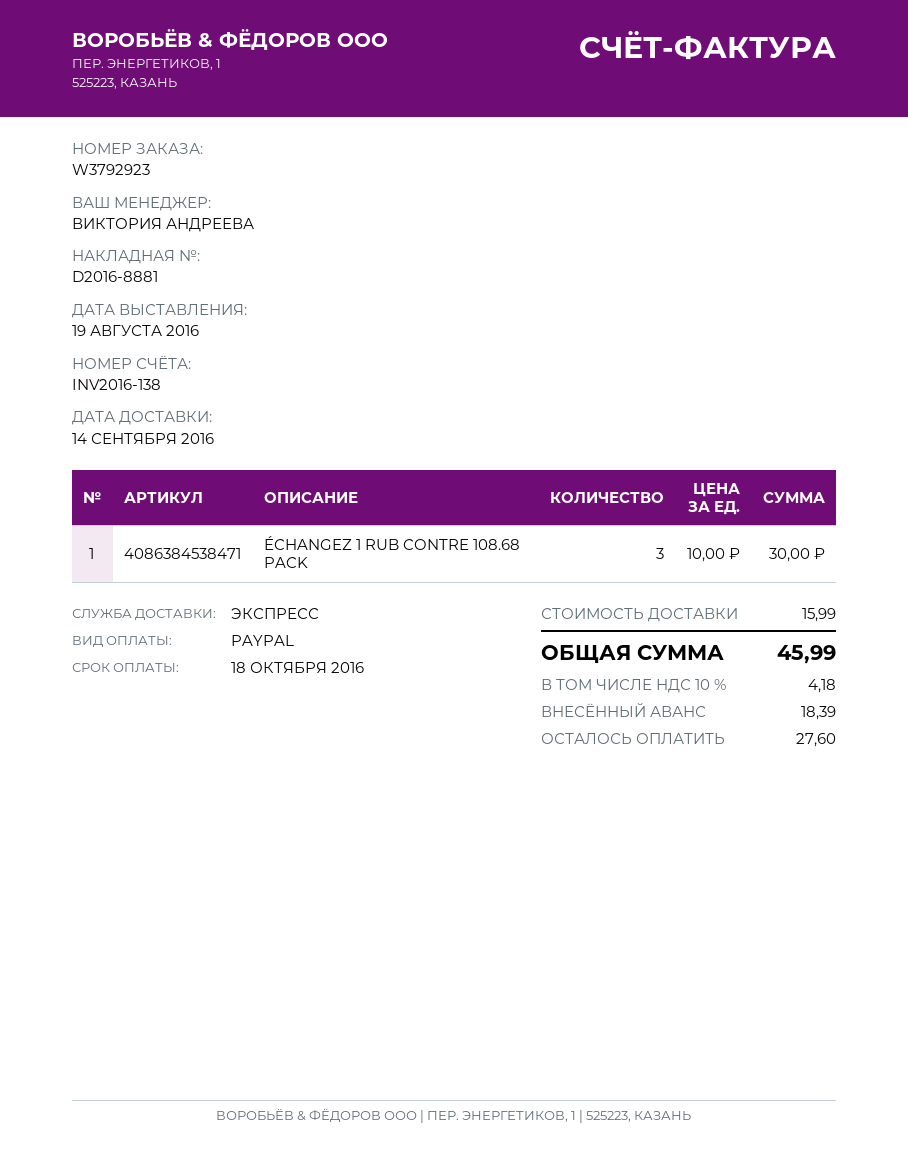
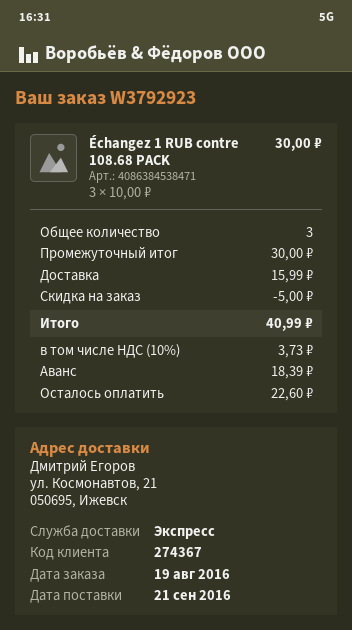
delivery date: 2016-09-14 -> 2016-09-21
discount: none -> 5.00
tax: 10% = 4.18 -> 10% = 3.73
total: 45.99 -> 40.99
balance: 27.60 -> 22.60

